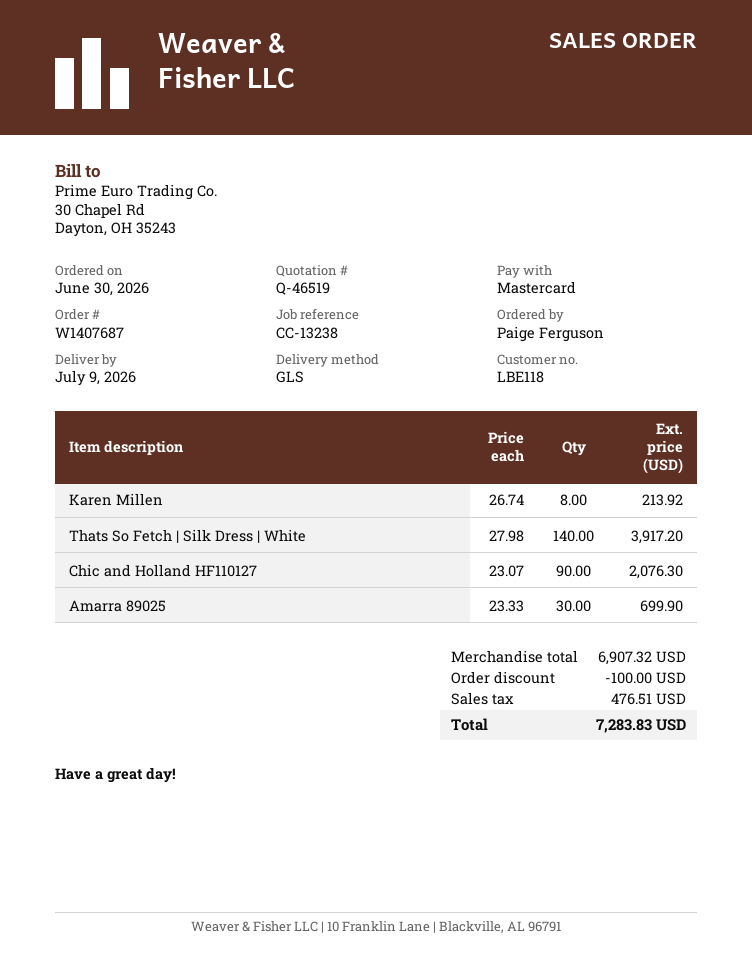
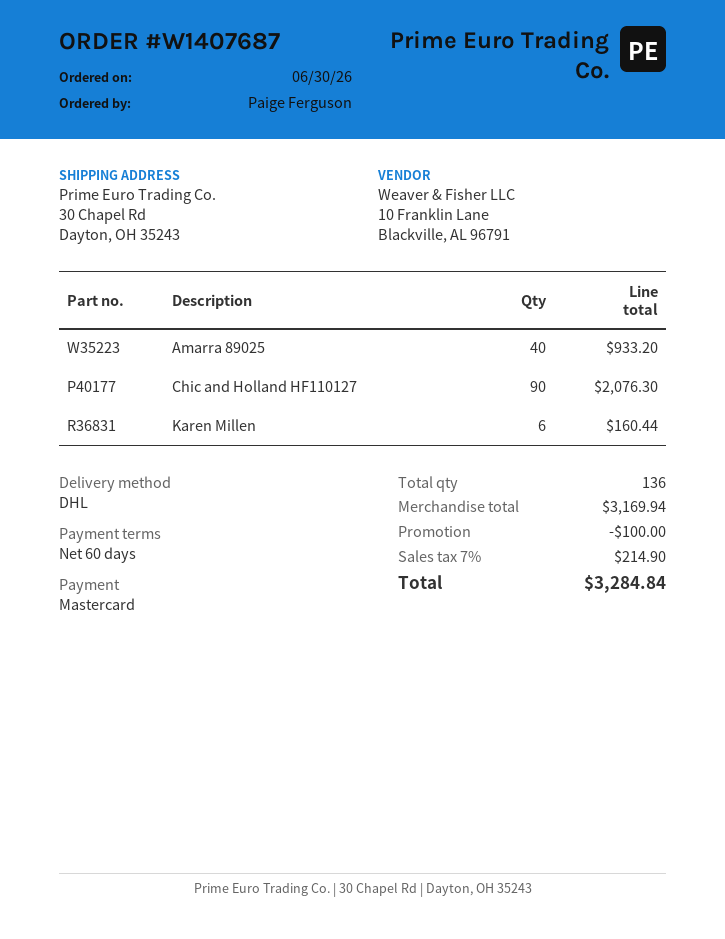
shipping method: GLS -> DHL
Karen Millen: 8 for 213.92 -> 6 for 160.44
Thats So Fetch | Silk Dress | White: 140 for 3917.20 -> none
Amarra 89025: 30 for 699.90 -> 40 for 933.20
subtotal: 6907.32 -> 3169.94
tax: 476.51 -> 214.90
total: 7283.83 -> 3284.84

